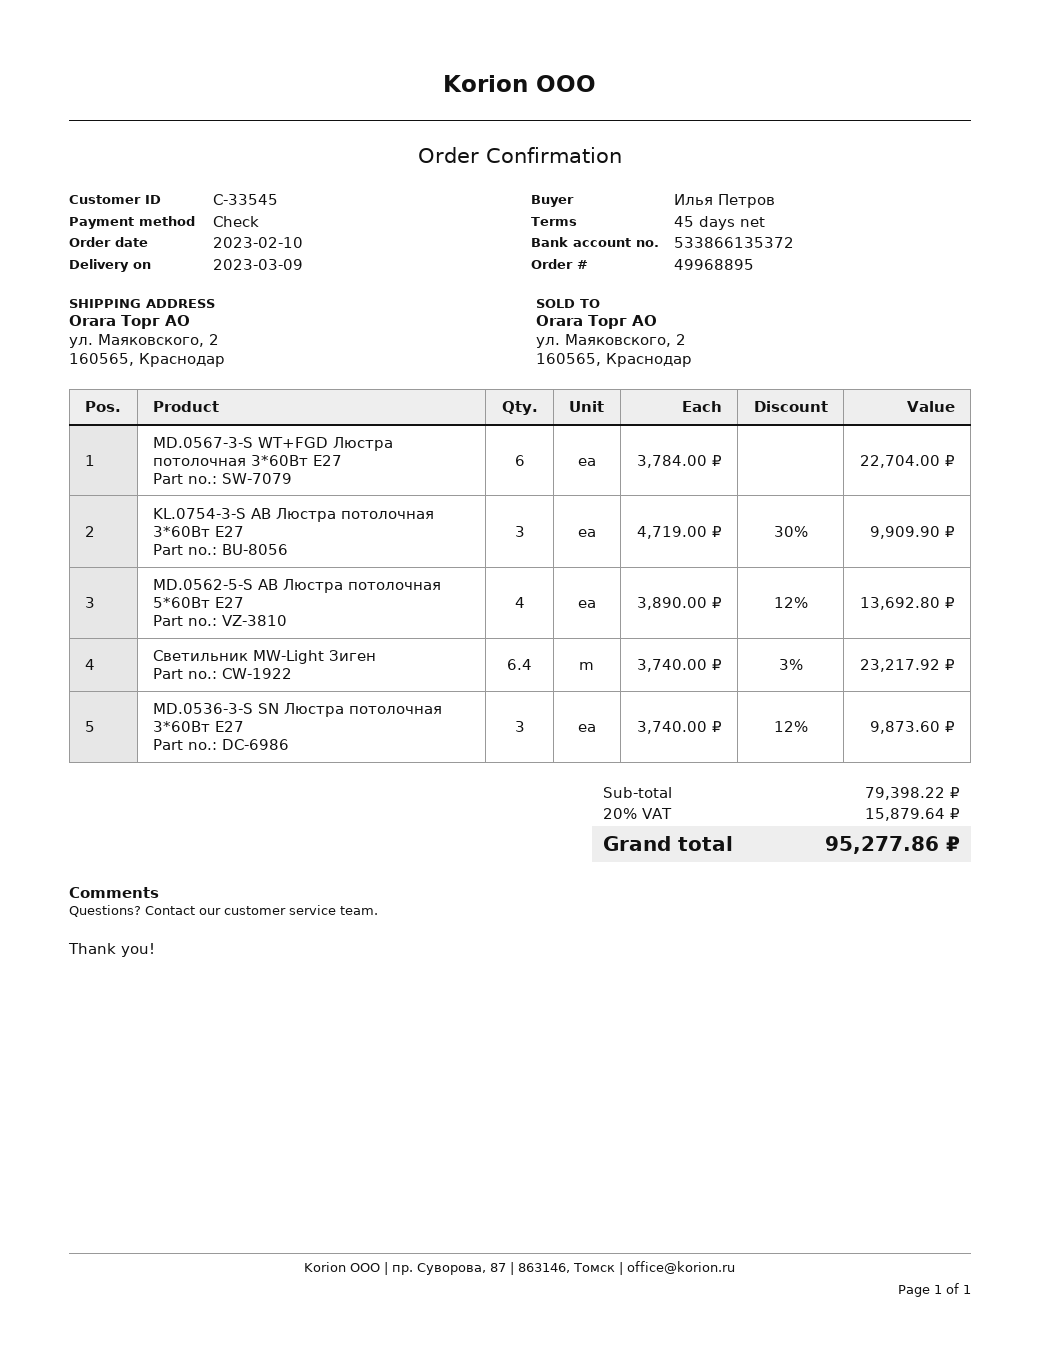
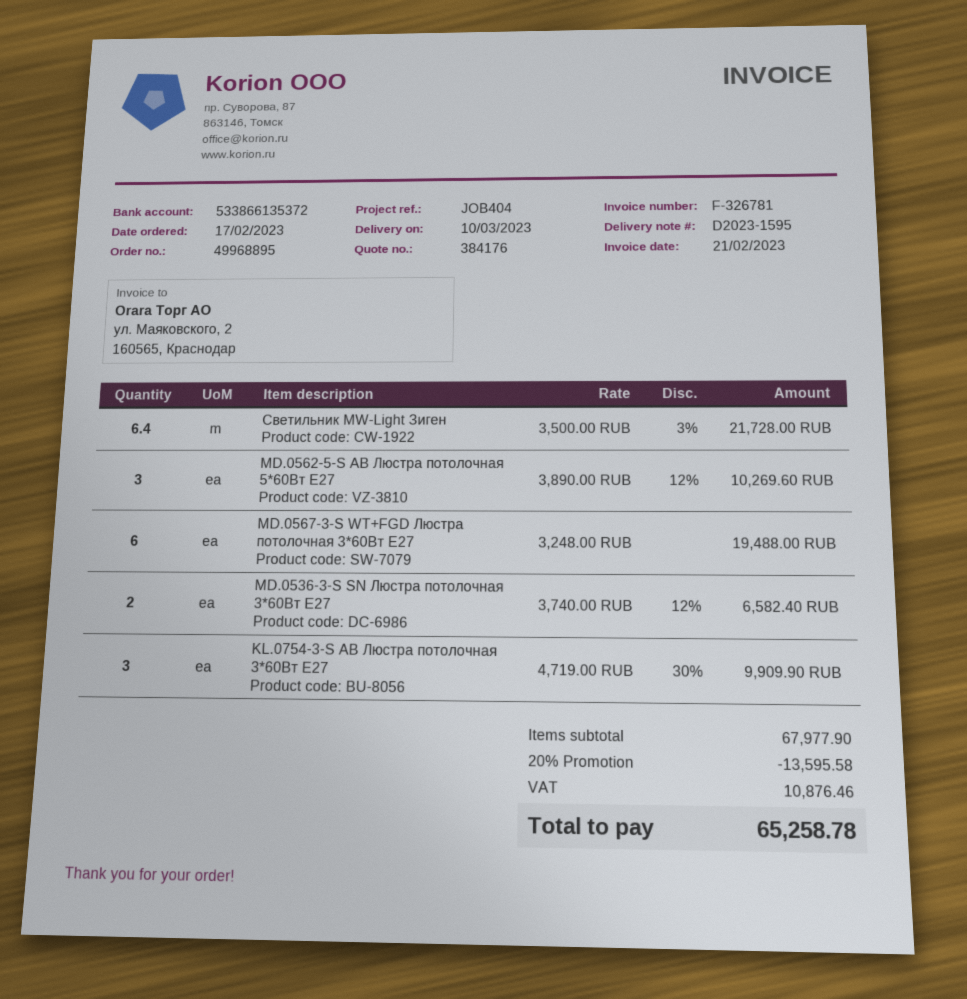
order date: 2023-02-10 -> 2023-02-17
delivery date: 2023-03-09 -> 2023-03-10
MD.0567-3-S WT+FGD Люстра потолочная 3*60Вт Е27: 6 x 3784.00 = 22704.00 -> 6 x 3248.00 = 19488.00
MD.0562-5-S AB Люстра потолочная 5*60Вт Е27: 4 x 3890.00 - 12% = 13692.80 -> 3 x 3890.00 - 12% = 10269.60
Светильник MW-Light Зиген: 6.4 x 3740.00 - 3% = 23217.92 -> 6.4 x 3500.00 - 3% = 21728.00
MD.0536-3-S SN Люстра потолочная 3*60Вт E27: 3 x 3740.00 - 12% = 9873.60 -> 2 x 3740.00 - 12% = 6582.40
subtotal: 79398.22 -> 67977.90
discount: none -> 20% = 13595.58
tax: 15879.64 -> 10876.46
total: 95277.86 -> 65258.78

